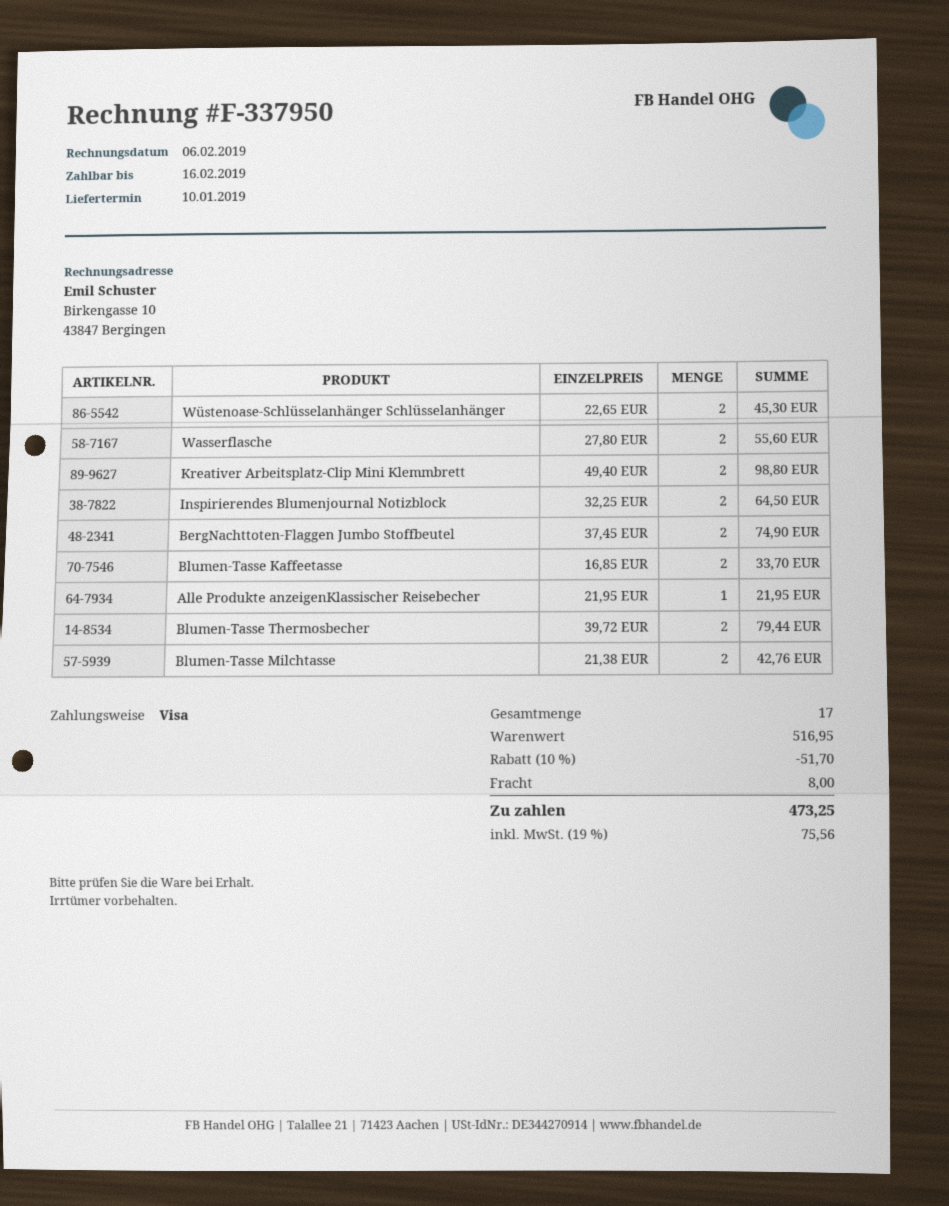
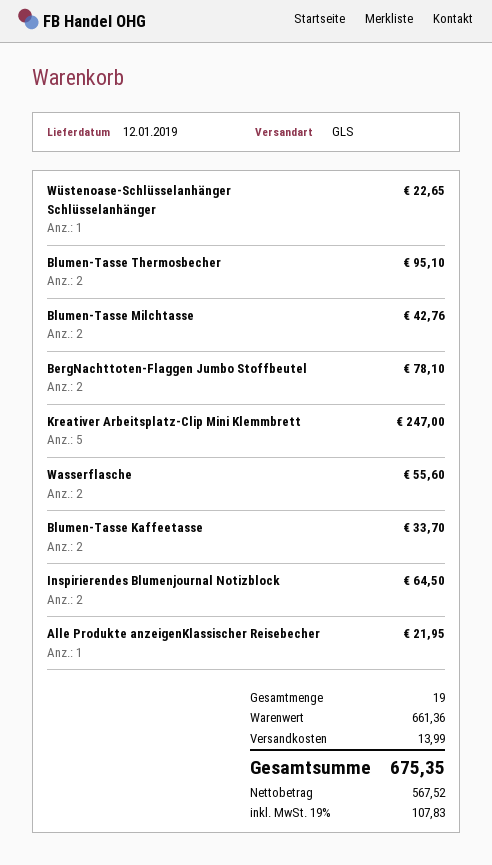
delivery date: 2019-01-10 -> 2019-01-12
Wüstenoase-Schlüsselanhänger Schlüsselanhänger: 2 for 45.30 -> 1 for 22.65
Kreativer Arbeitsplatz-Clip Mini Klemmbrett: 2 for 98.80 -> 5 for 247.00
BergNachttoten-Flaggen Jumbo Stoffbeutel: 2 for 74.90 -> 2 for 78.10
Blumen-Tasse Thermosbecher: 2 for 79.44 -> 2 for 95.10
total quantity: 17 -> 19
subtotal: 516.95 -> 661.36
discount: 10% = 51.70 -> none
shipping: 8.00 -> 13.99
tax: 19% = 75.56 -> 19% = 107.83
total: 473.25 -> 675.35

